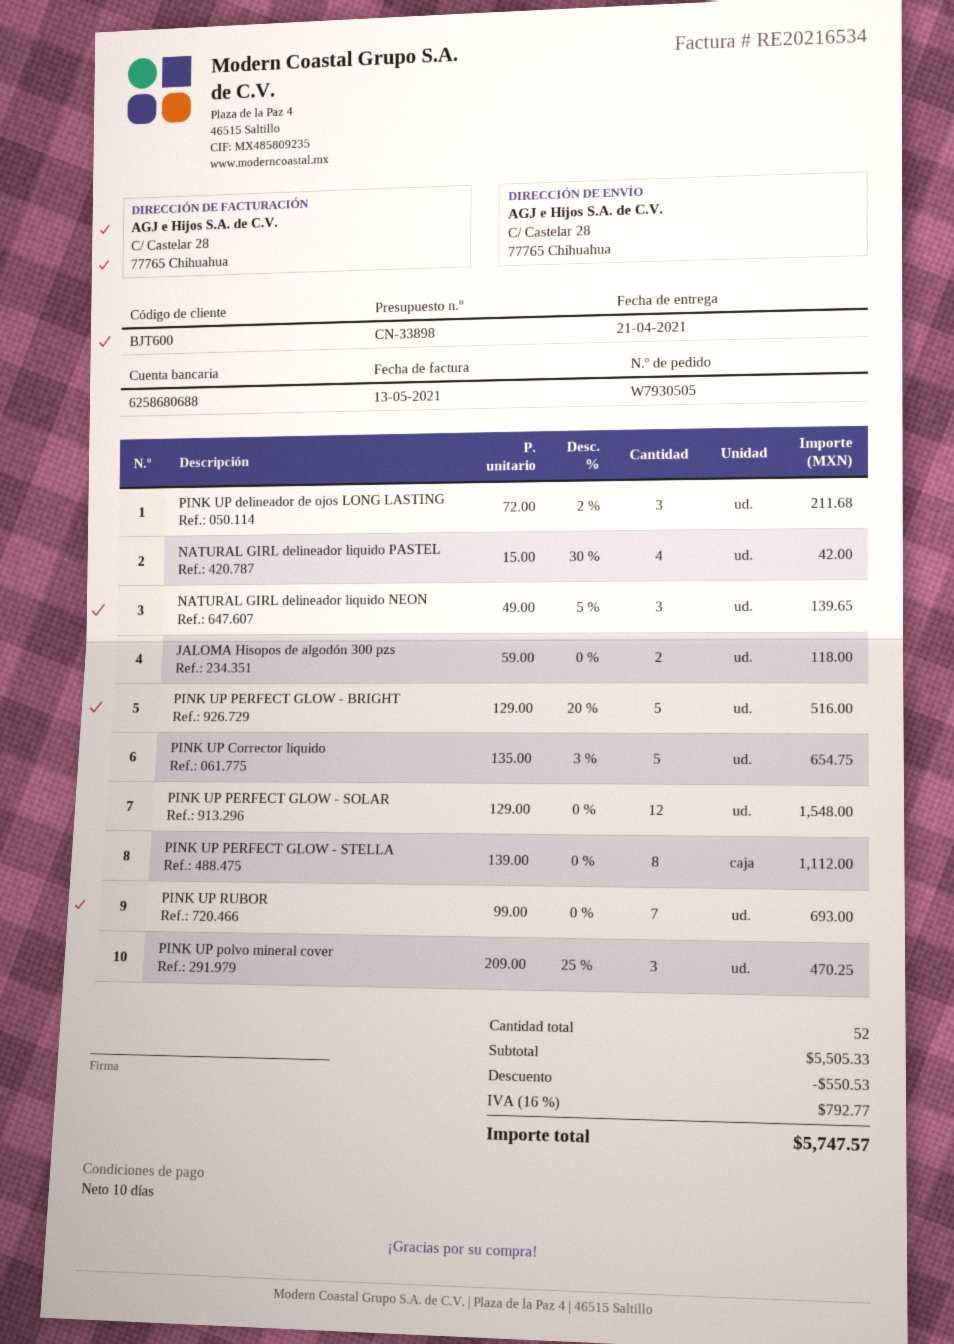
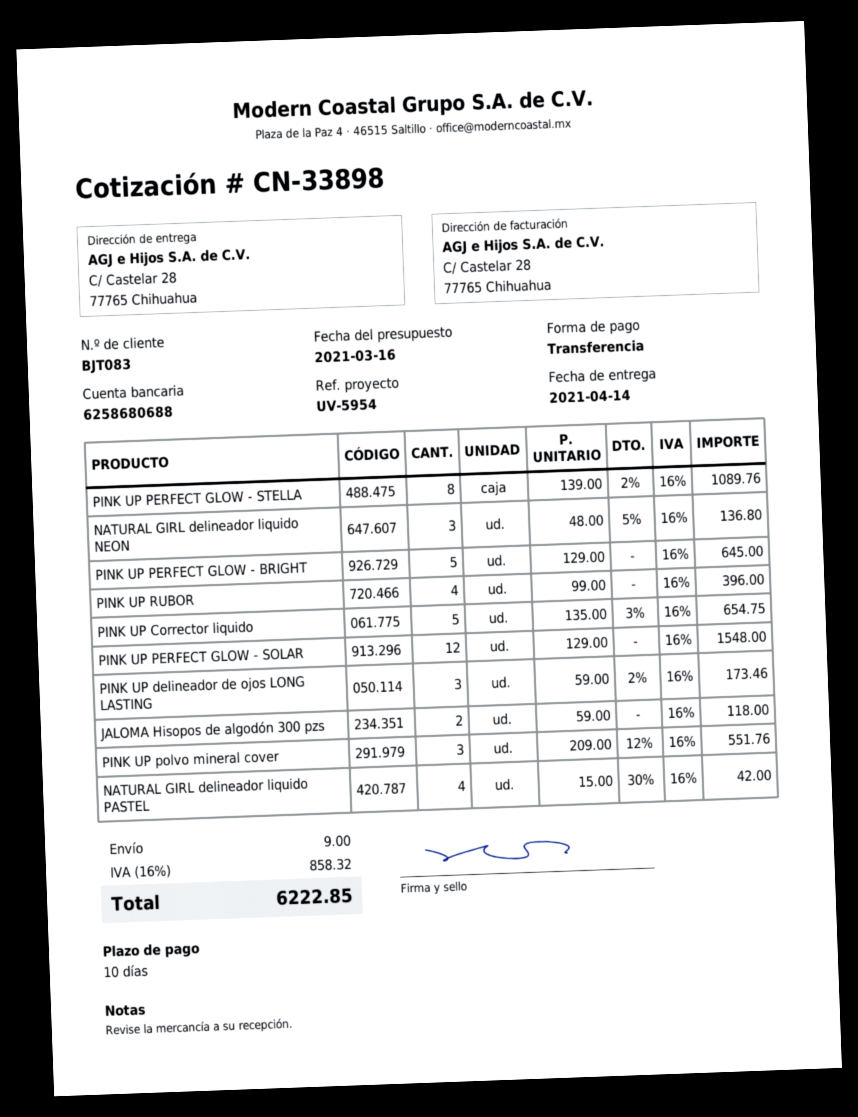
delivery date: 2021-04-21 -> 2021-04-14
customer number: BJT600 -> BJT083
PINK UP delineador de ojos LONG LASTING: 3 x 72.00 - 2% = 211.68 -> 3 x 59.00 - 2% = 173.46
NATURAL GIRL delineador liquido NEON: 3 x 49.00 - 5% = 139.65 -> 3 x 48.00 - 5% = 136.80
PINK UP PERFECT GLOW - BRIGHT: 5 x 129.00 - 20% = 516.00 -> 5 x 129.00 = 645.00
PINK UP PERFECT GLOW - STELLA: 8 x 139.00 = 1112.00 -> 8 x 139.00 - 2% = 1089.76
PINK UP RUBOR: 7 x 99.00 = 693.00 -> 4 x 99.00 = 396.00
PINK UP polvo mineral cover: 3 x 209.00 - 25% = 470.25 -> 3 x 209.00 - 12% = 551.76
discount: 550.53 -> none
shipping: none -> 9.00
tax: 16% = 792.77 -> 16% = 858.32
total: 5747.57 -> 6222.85

